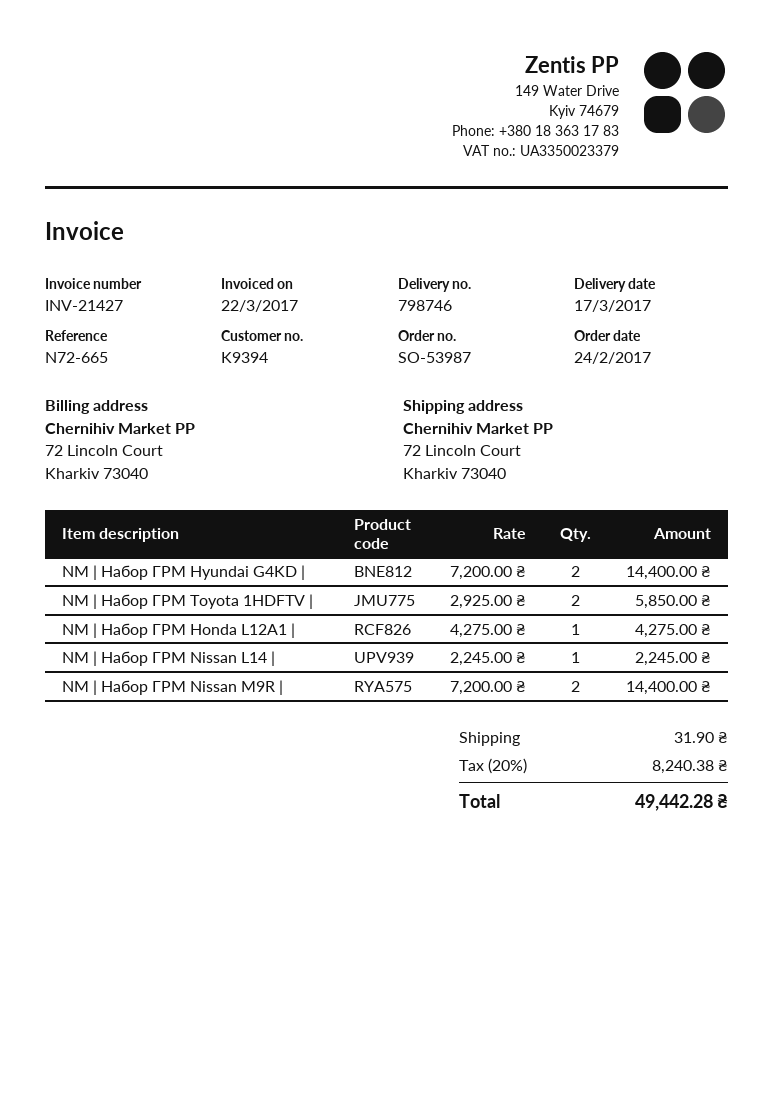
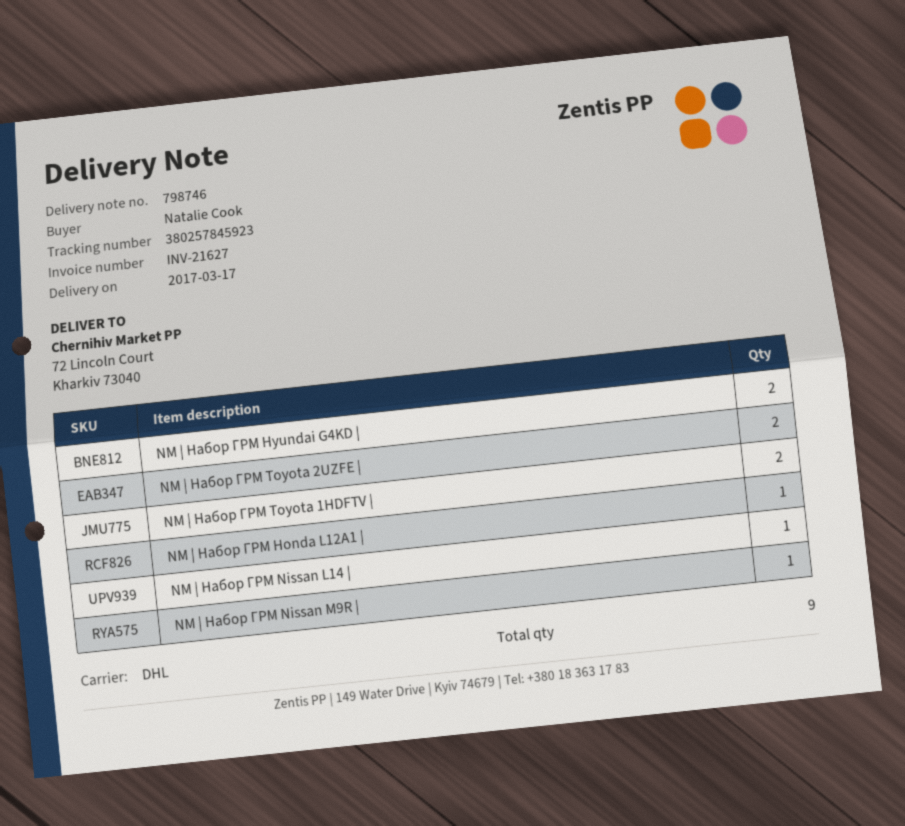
invoice number: INV-21427 -> INV-21627
NM | Набор ГРМ Nissan M9R |: 2 -> 1
NM | Набор ГРМ Toyota 2UZFE |: none -> 2

